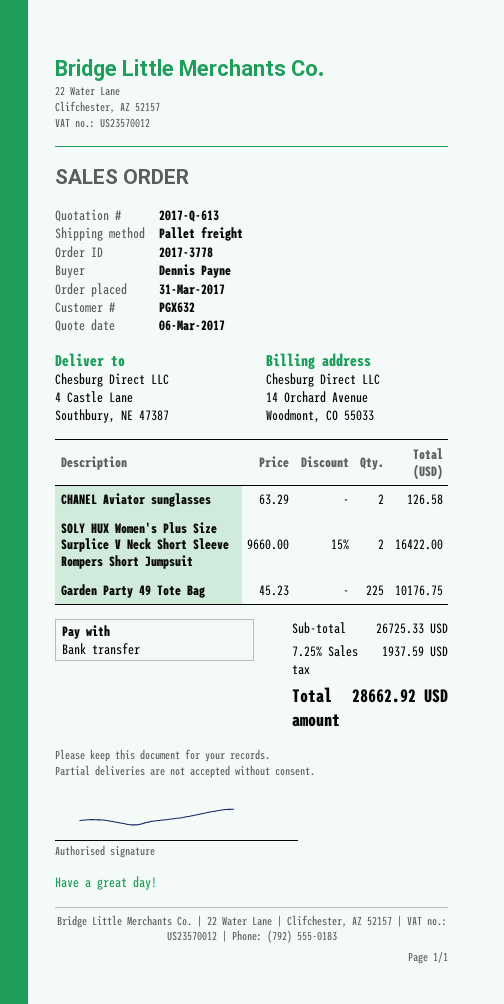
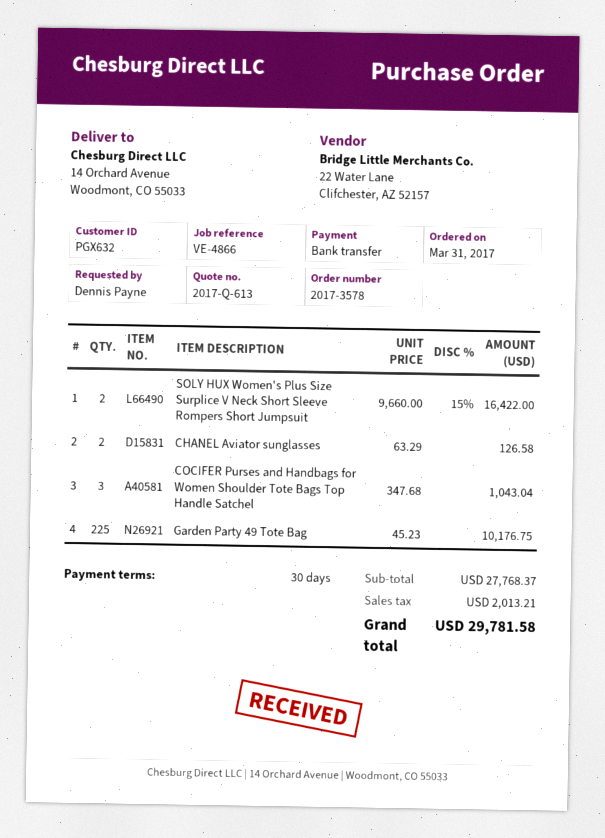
order number: 2017-3778 -> 2017-3578
ship to: 4 Castle Lane, Southbury, NE 47387 -> 14 Orchard Avenue, Woodmont, CO 55033
COCIFER Purses and Handbags for Women Shoulder Tote Bags Top Handle Satchel: none -> 3 x 347.68 = 1043.04
subtotal: 26725.33 -> 27768.37
tax: 1937.59 -> 2013.21
total: 28662.92 -> 29781.58

